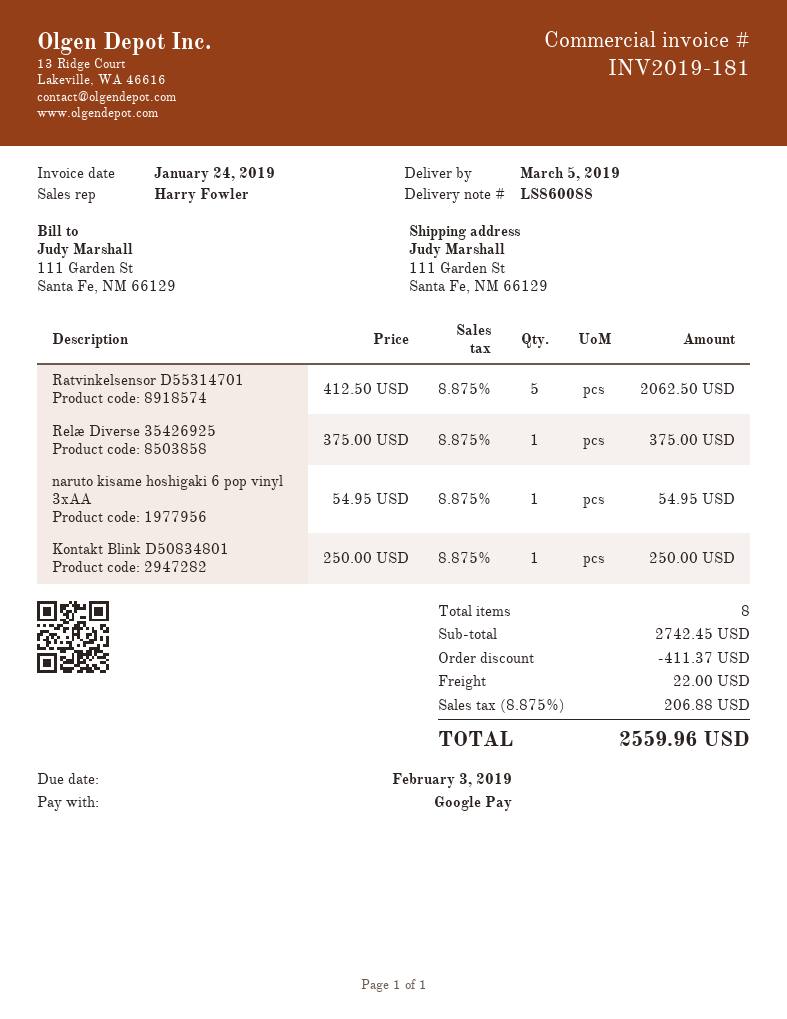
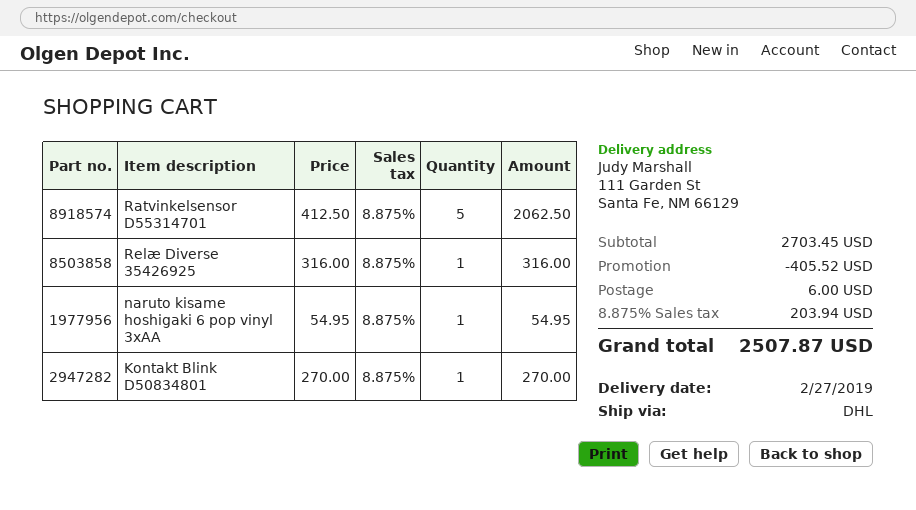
delivery date: 2019-03-05 -> 2019-02-27
Relæ Diverse 35426925: 1 x 375.00 = 375.00 -> 1 x 316.00 = 316.00
Kontakt Blink D50834801: 1 x 250.00 = 250.00 -> 1 x 270.00 = 270.00
subtotal: 2742.45 -> 2703.45
discount: 411.37 -> 405.52
shipping: 22.00 -> 6.00
tax: 8.875% = 206.88 -> 8.875% = 203.94
total: 2559.96 -> 2507.87

